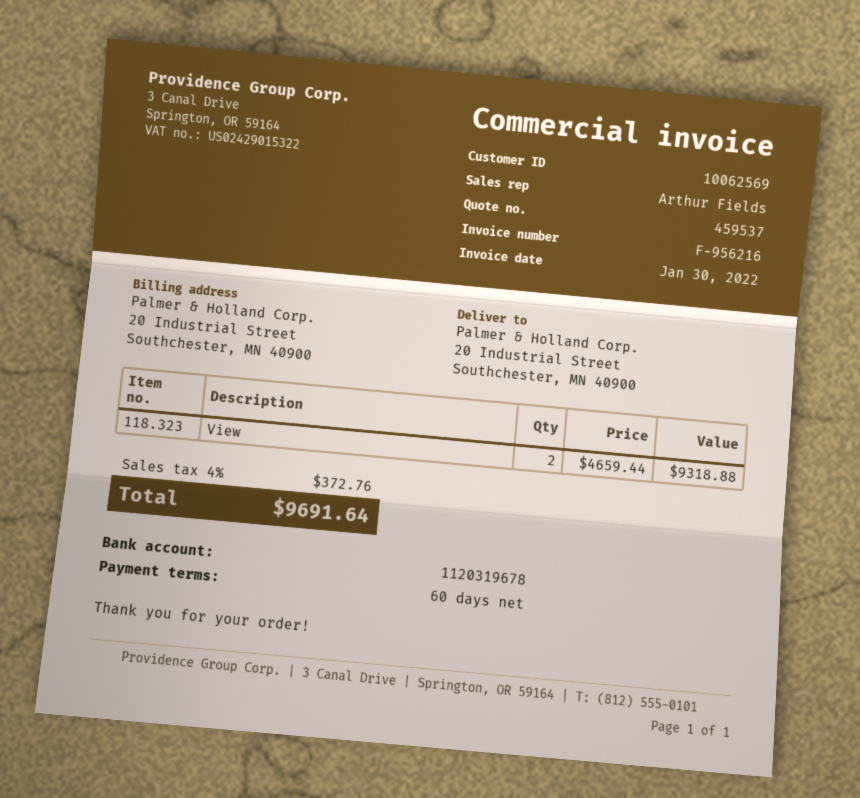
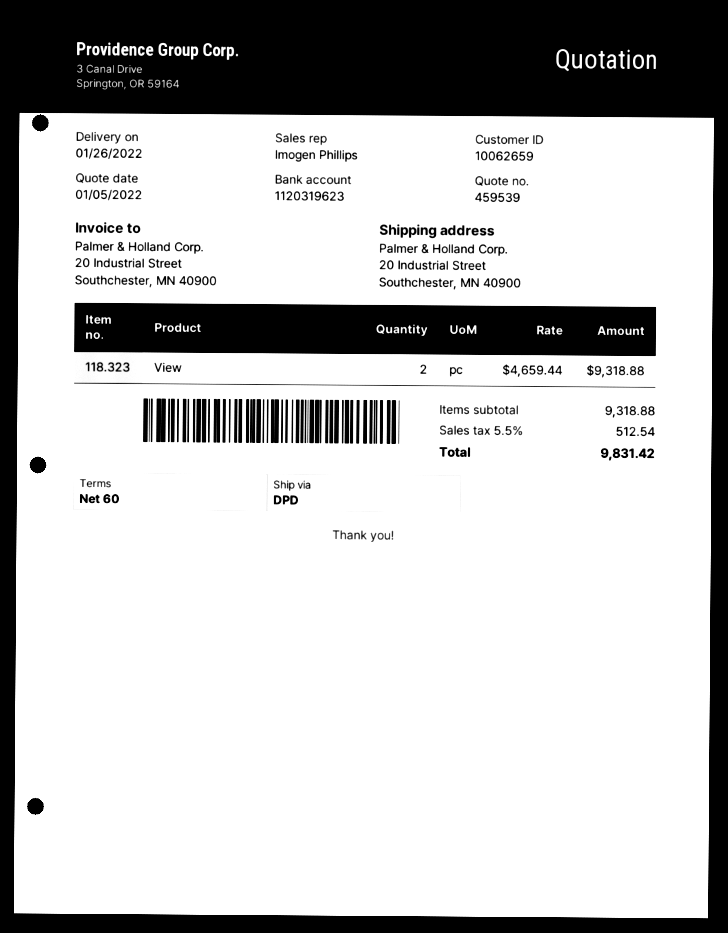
quote number: 459537 -> 459539
customer number: 10062569 -> 10062659
sales rep: Arthur Fields -> Imogen Phillips
bank account: 1120319678 -> 1120319623
tax: 4% = 372.76 -> 5.5% = 512.54
total: 9691.64 -> 9831.42

